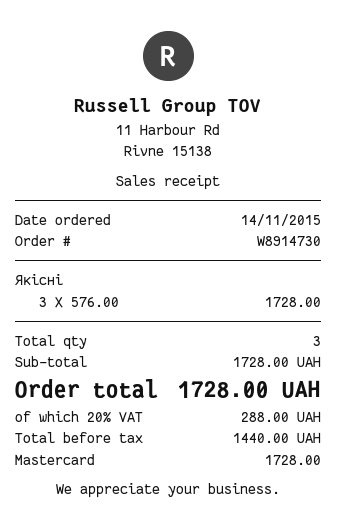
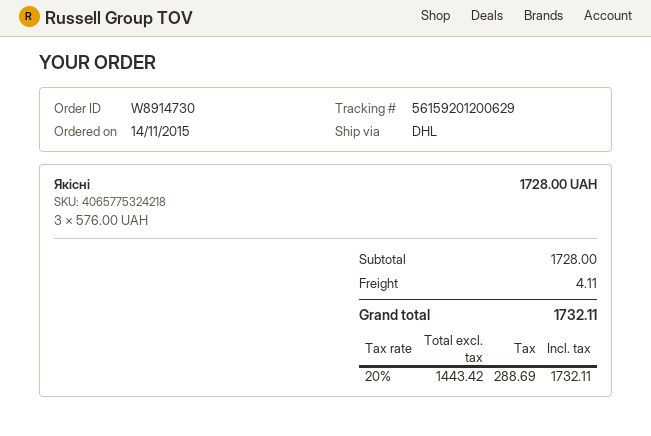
shipping: none -> 4.11
net: 1440.00 -> 1443.42
tax: 20% = 288.00 -> 20% = 288.69
total: 1728.00 -> 1732.11

